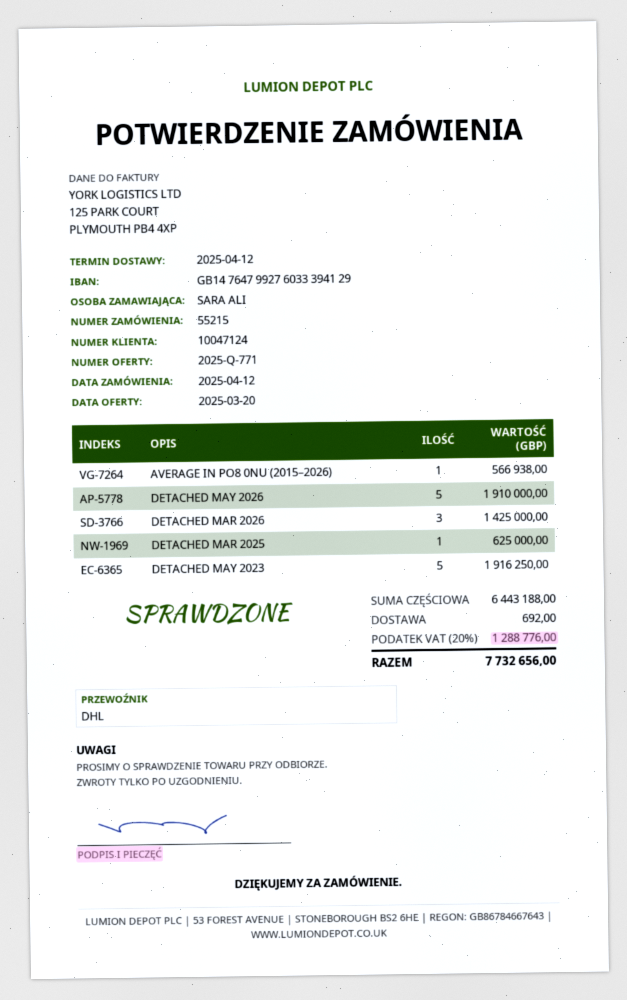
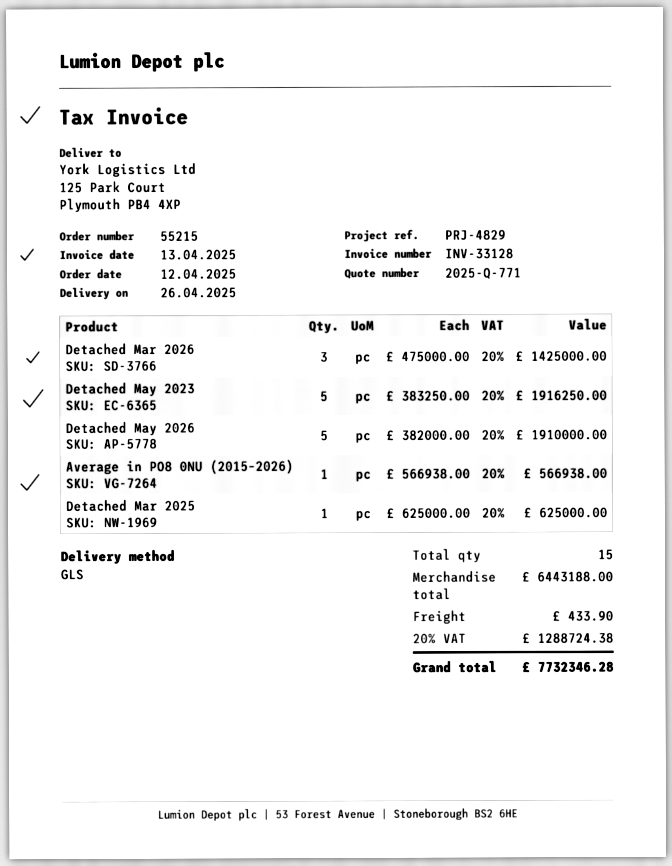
delivery date: 2025-04-12 -> 2025-04-26
shipping method: DHL -> GLS
shipping: 692.00 -> 433.90
tax: 20% = 1288776.00 -> 20% = 1288724.38
total: 7732656.00 -> 7732346.28

